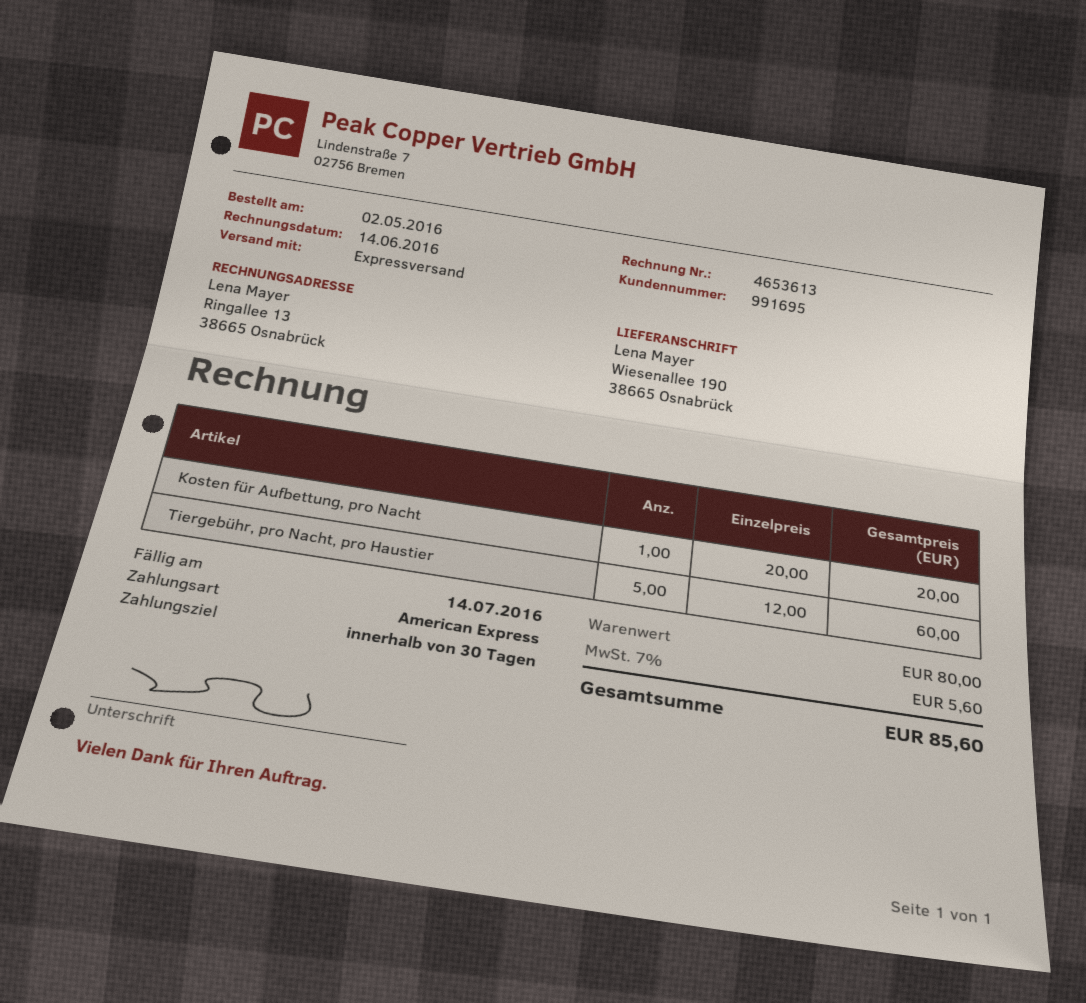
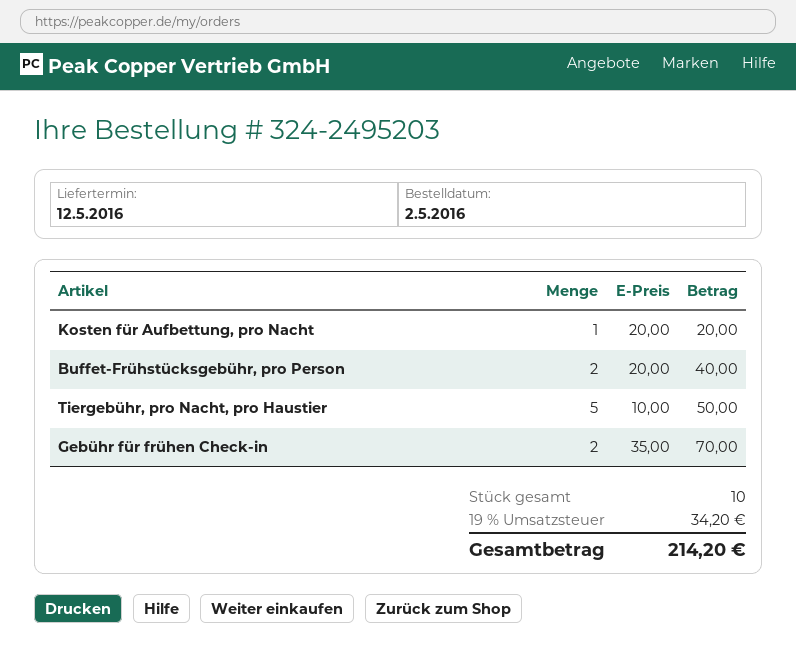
Tiergebühr, pro Nacht, pro Haustier: 5 x 12.00 = 60.00 -> 5 x 10.00 = 50.00
Buffet-Frühstücksgebühr, pro Person: none -> 2 x 20.00 = 40.00
Gebühr für frühen Check-in: none -> 2 x 35.00 = 70.00
tax: 7% = 5.60 -> 19% = 34.20
total: 85.60 -> 214.20

